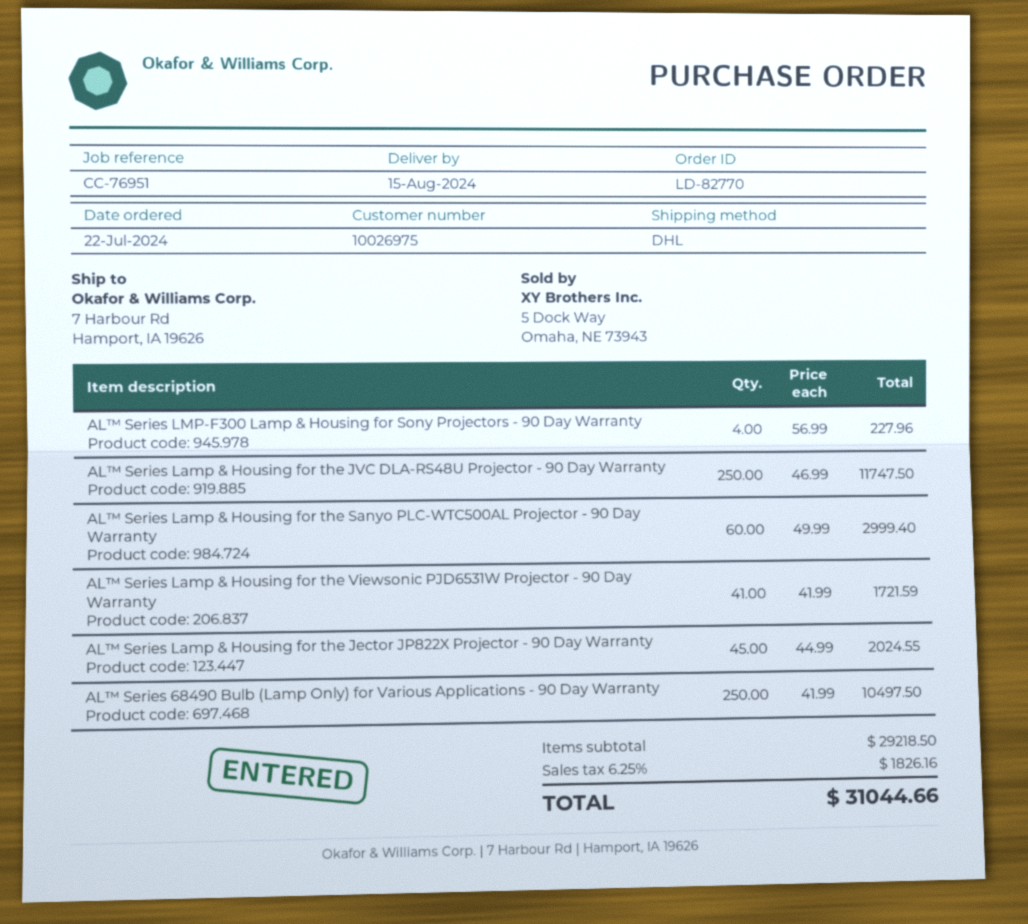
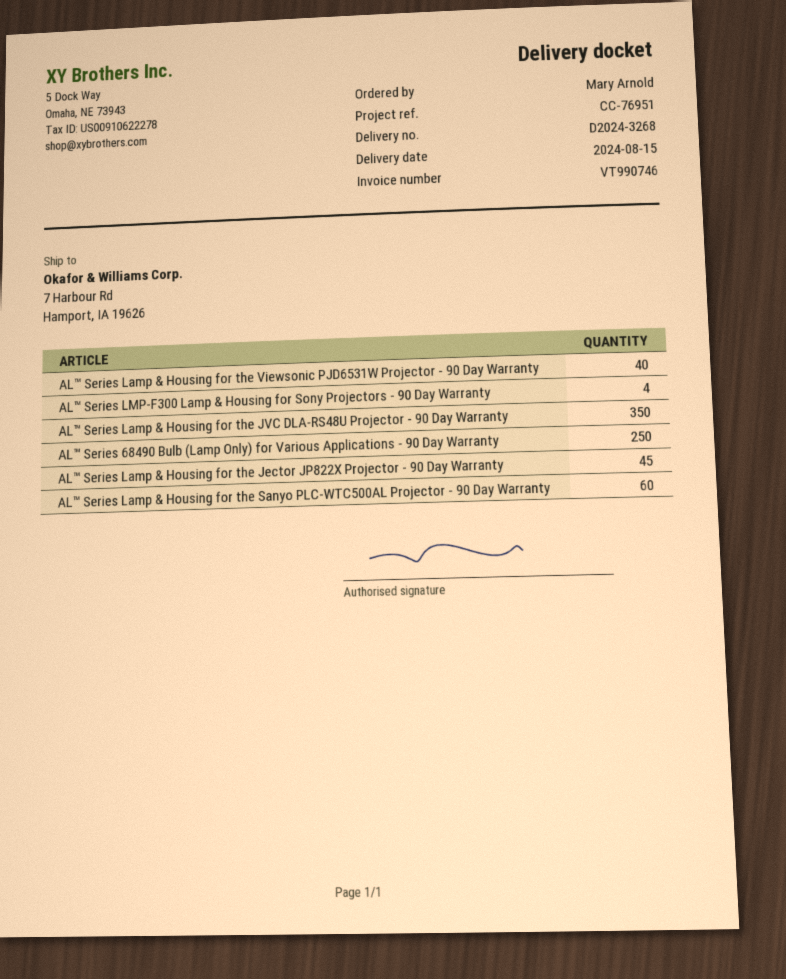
AL™ Series Lamp & Housing for the JVC DLA-RS48U Projector - 90 Day Warranty: 250 -> 350
AL™ Series Lamp & Housing for the Viewsonic PJD6531W Projector - 90 Day Warranty: 41 -> 40

